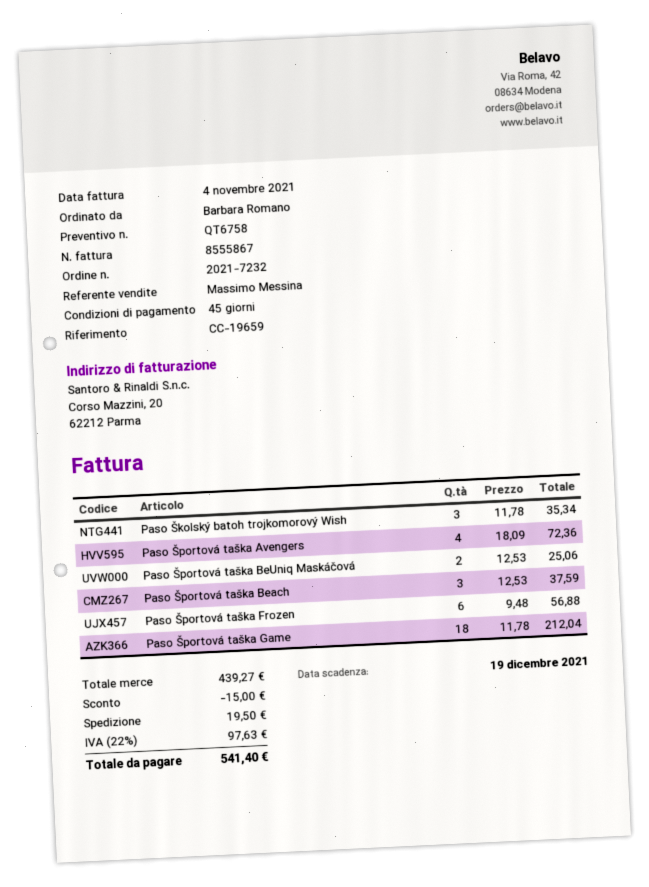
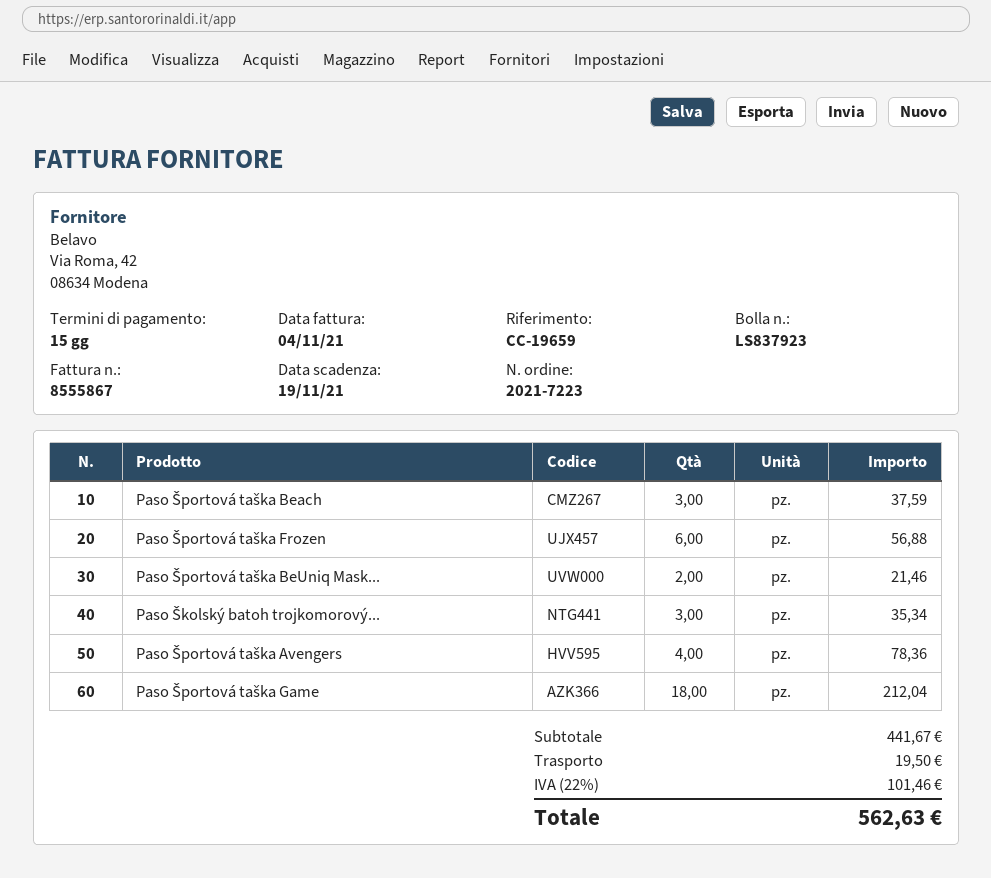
order number: 2021-7232 -> 2021-7223
payment terms: 45 days -> 15 days
due date: 2021-12-19 -> 2021-11-19
Paso Športová taška Avengers: 4 for 72.36 -> 4 for 78.36
Paso Športová taška BeUniq Maskáčová: 2 for 25.06 -> 2 for 21.46
subtotal: 439.27 -> 441.67
discount: 15.00 -> none
tax: 22% = 97.63 -> 22% = 101.46
total: 541.40 -> 562.63

